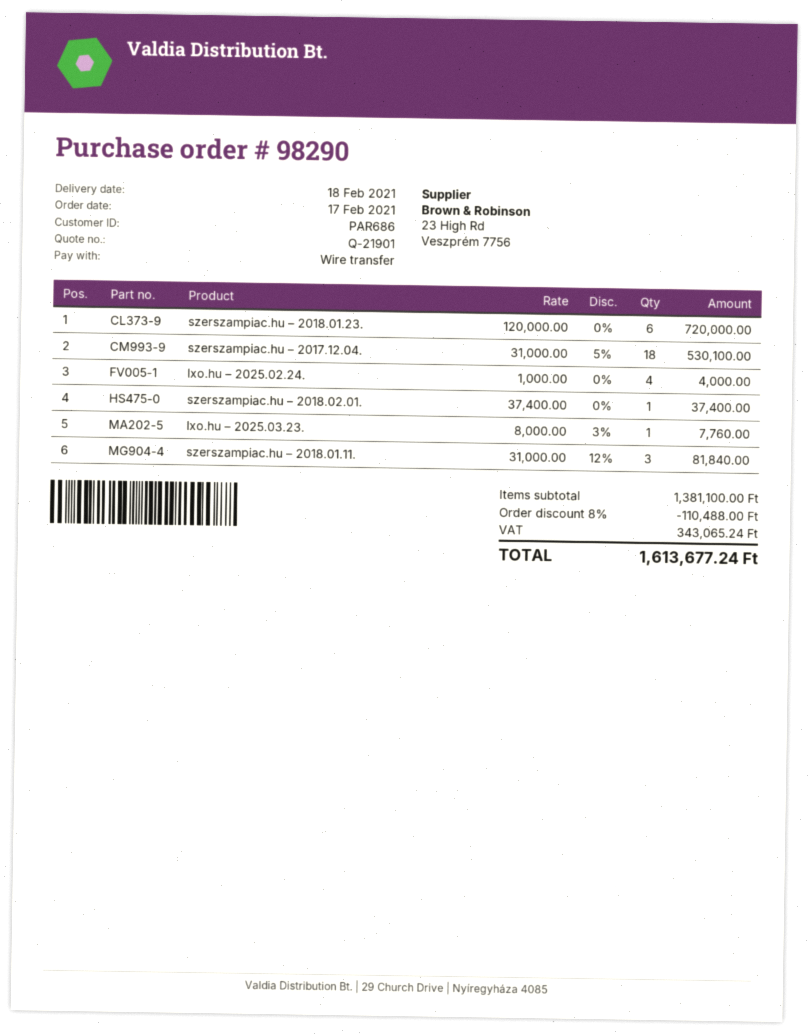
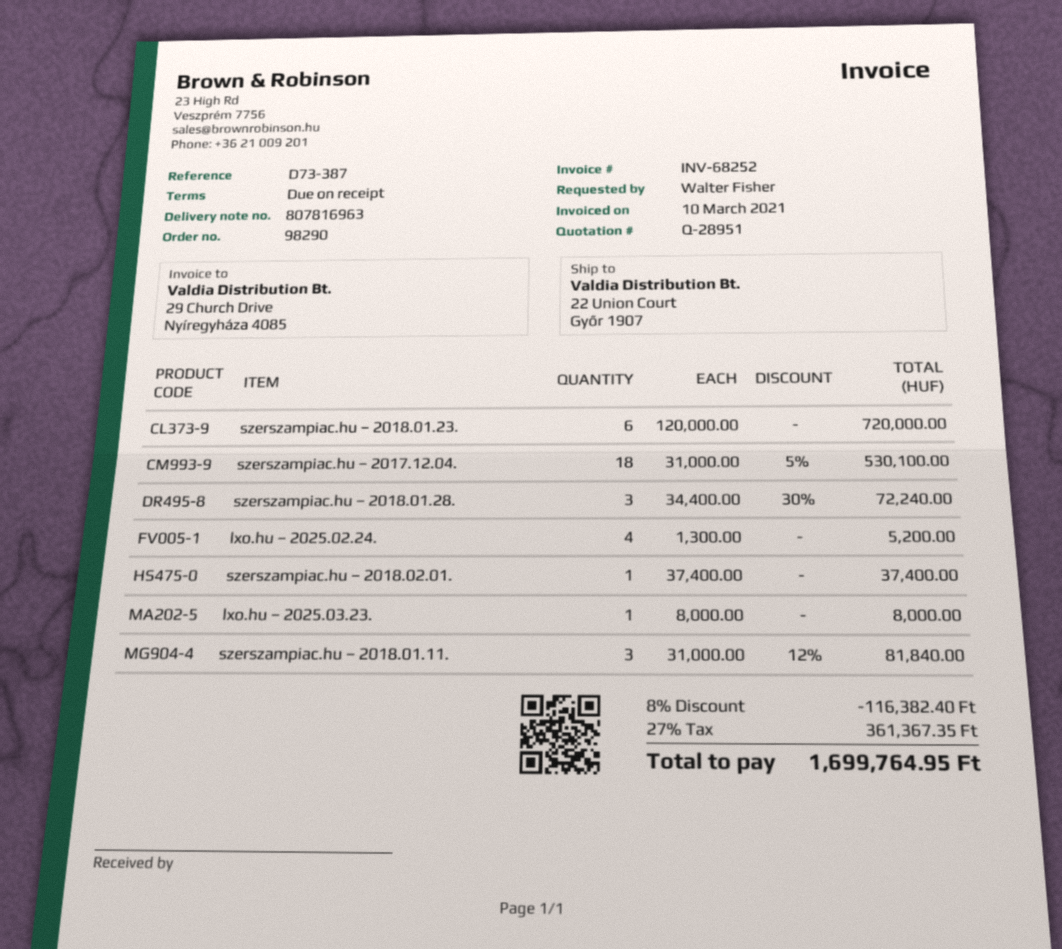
quote number: Q-21901 -> Q-28951
lxo.hu – 2025.02.24.: 4 x 1000.00 = 4000.00 -> 4 x 1300.00 = 5200.00
lxo.hu – 2025.03.23.: 1 x 8000.00 - 3% = 7760.00 -> 1 x 8000.00 = 8000.00
szerszampiac.hu – 2018.01.28.: none -> 3 x 34400.00 - 30% = 72240.00
discount: 8% = 110488.00 -> 8% = 116382.40
tax: 343065.24 -> 361367.35
total: 1613677.24 -> 1699764.95

